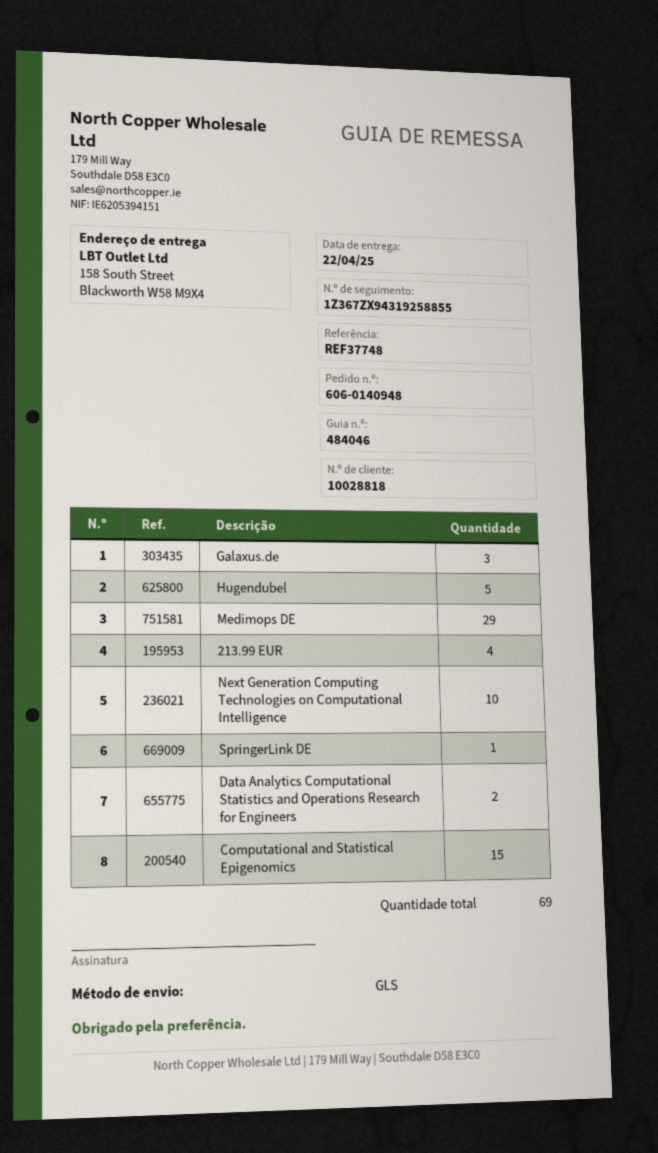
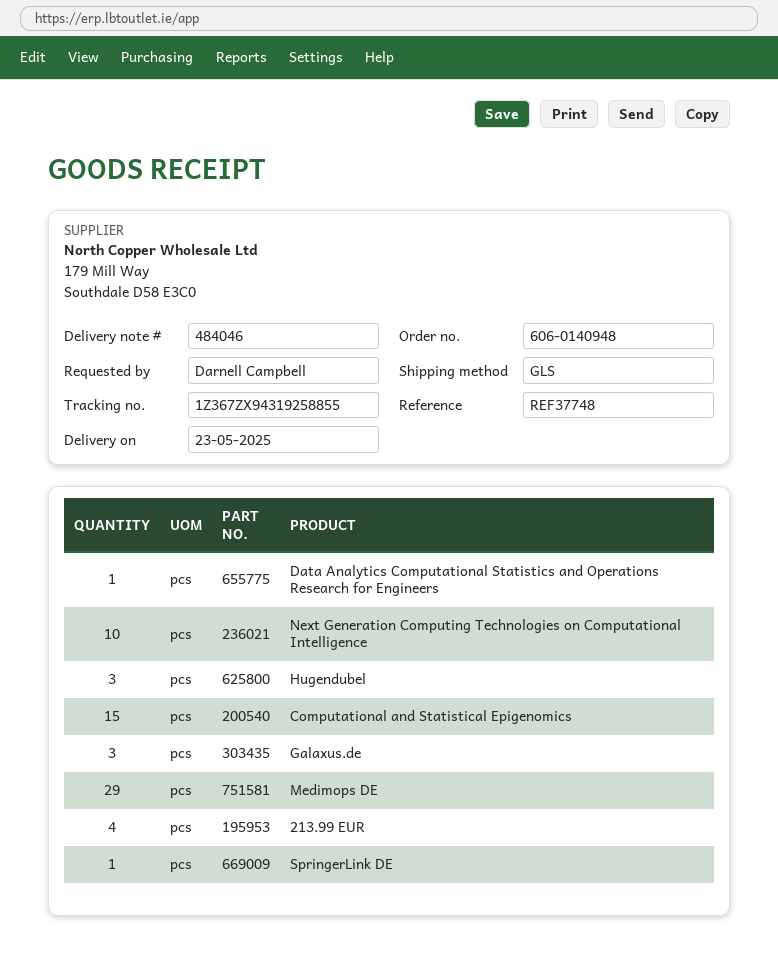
delivery date: 2025-04-22 -> 2025-05-23
Hugendubel: 5 -> 3
Data Analytics Computational Statistics and Operations Research for Engineers: 2 -> 1

